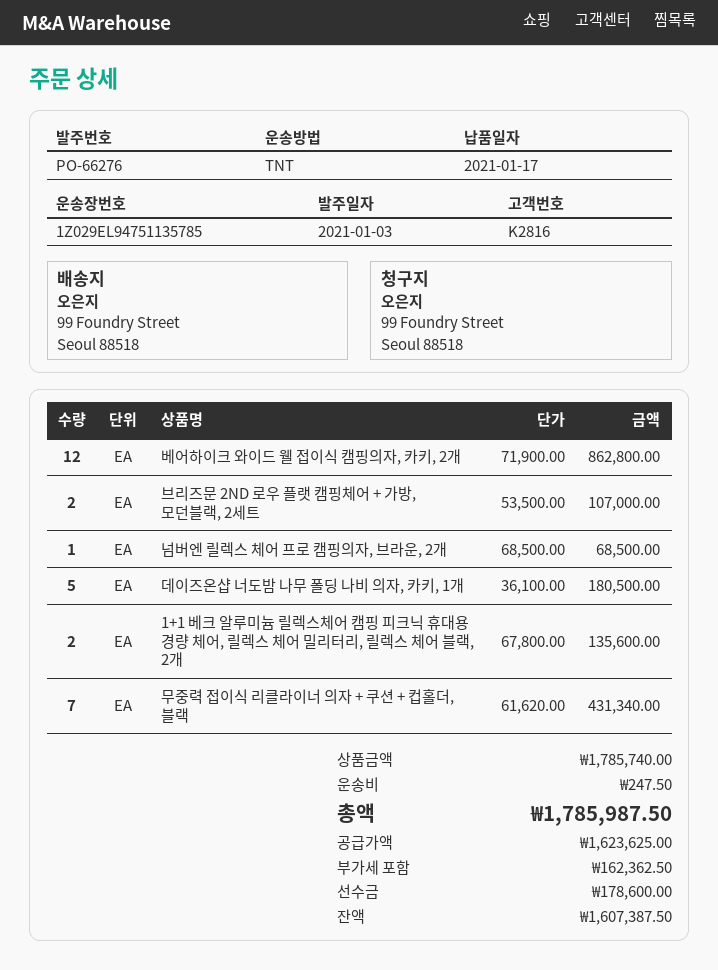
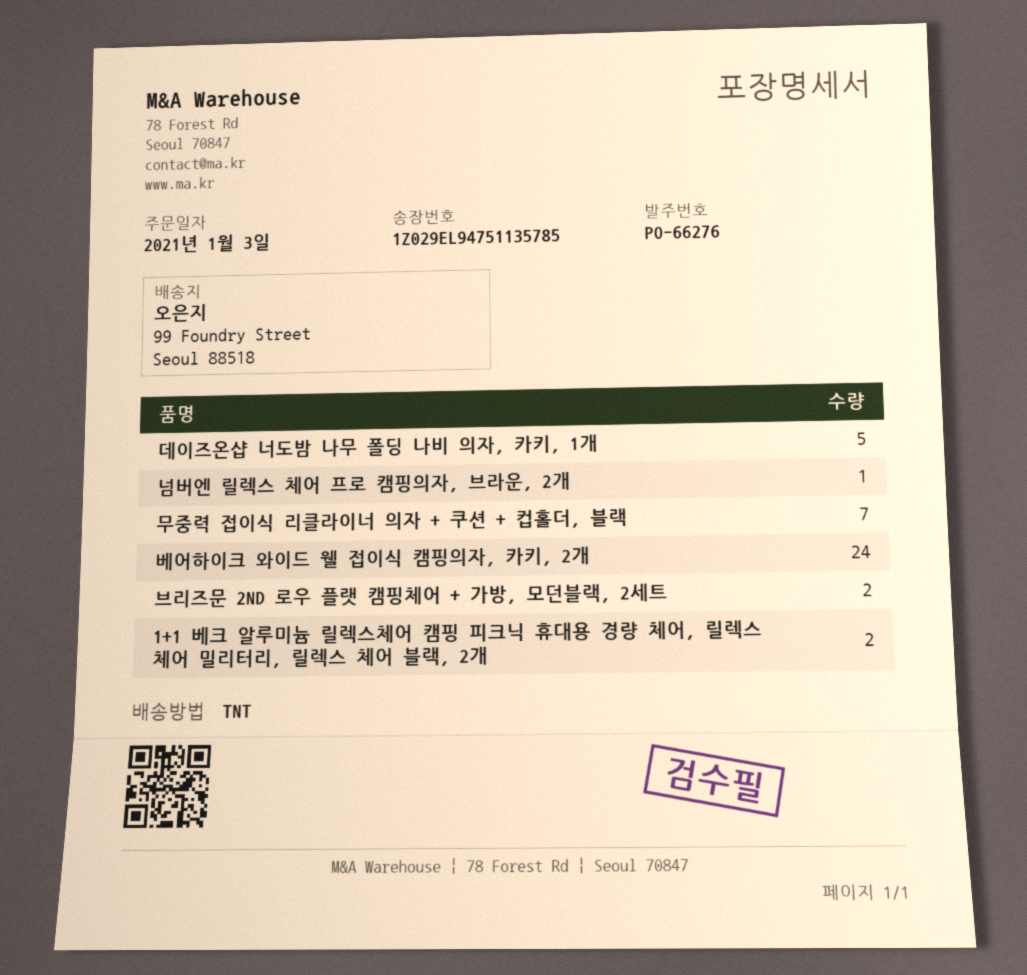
베어하이크 와이드 웰 접이식 캠핑의자, 카키, 2개: 12 -> 24

